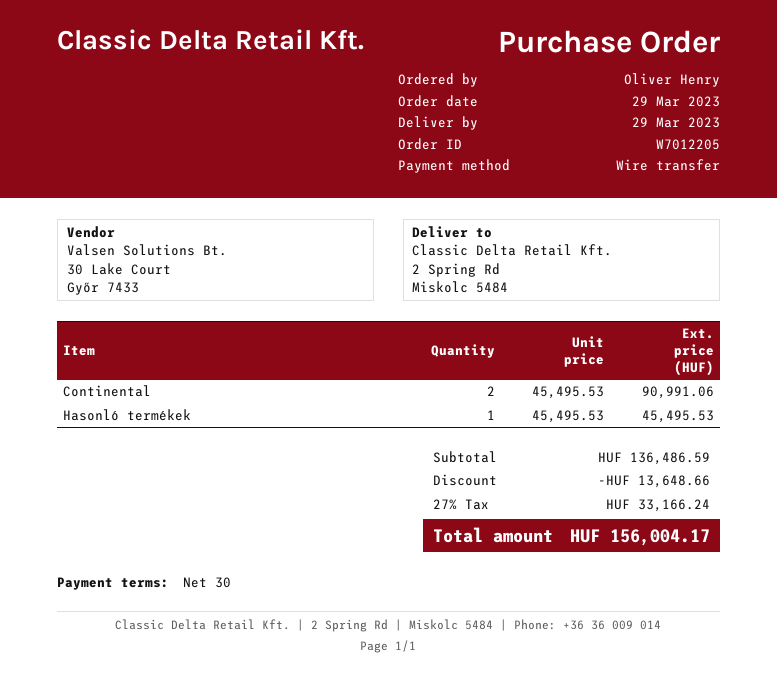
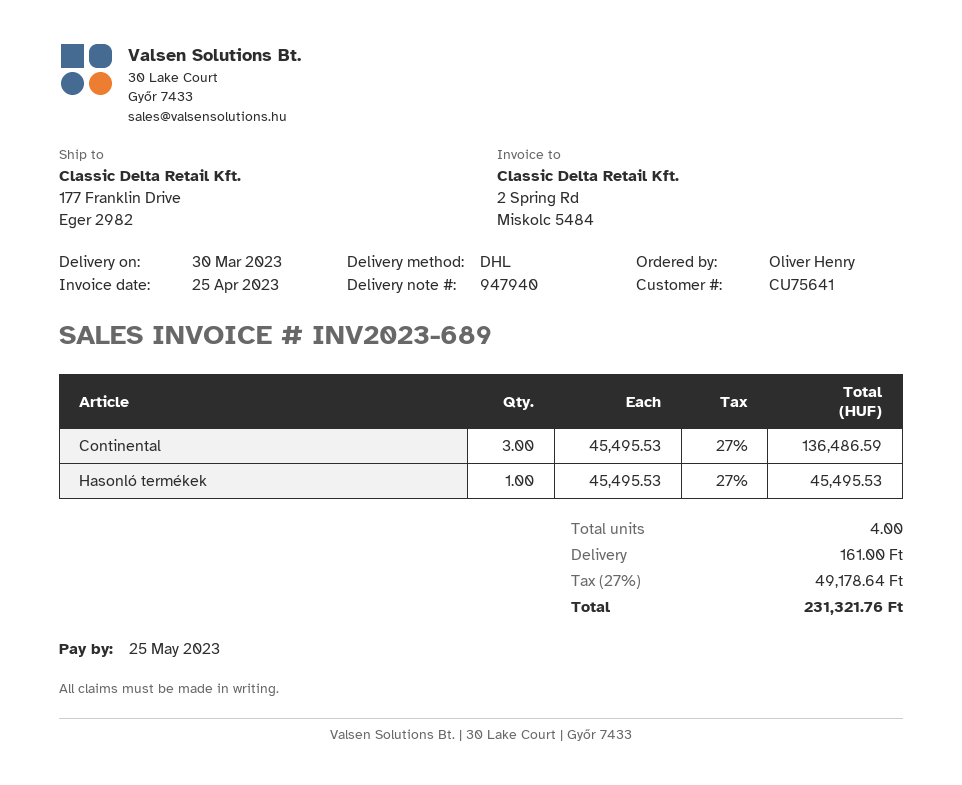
delivery date: 2023-03-29 -> 2023-03-30
ship to: 2 Spring Rd, Miskolc 5484 -> 177 Franklin Drive, Eger 2982
Continental: 2 x 45495.53 = 90991.06 -> 3 x 45495.53 = 136486.59
discount: 13648.66 -> none
shipping: none -> 161.00
tax: 27% = 33166.24 -> 27% = 49178.64
total: 156004.17 -> 231321.76

